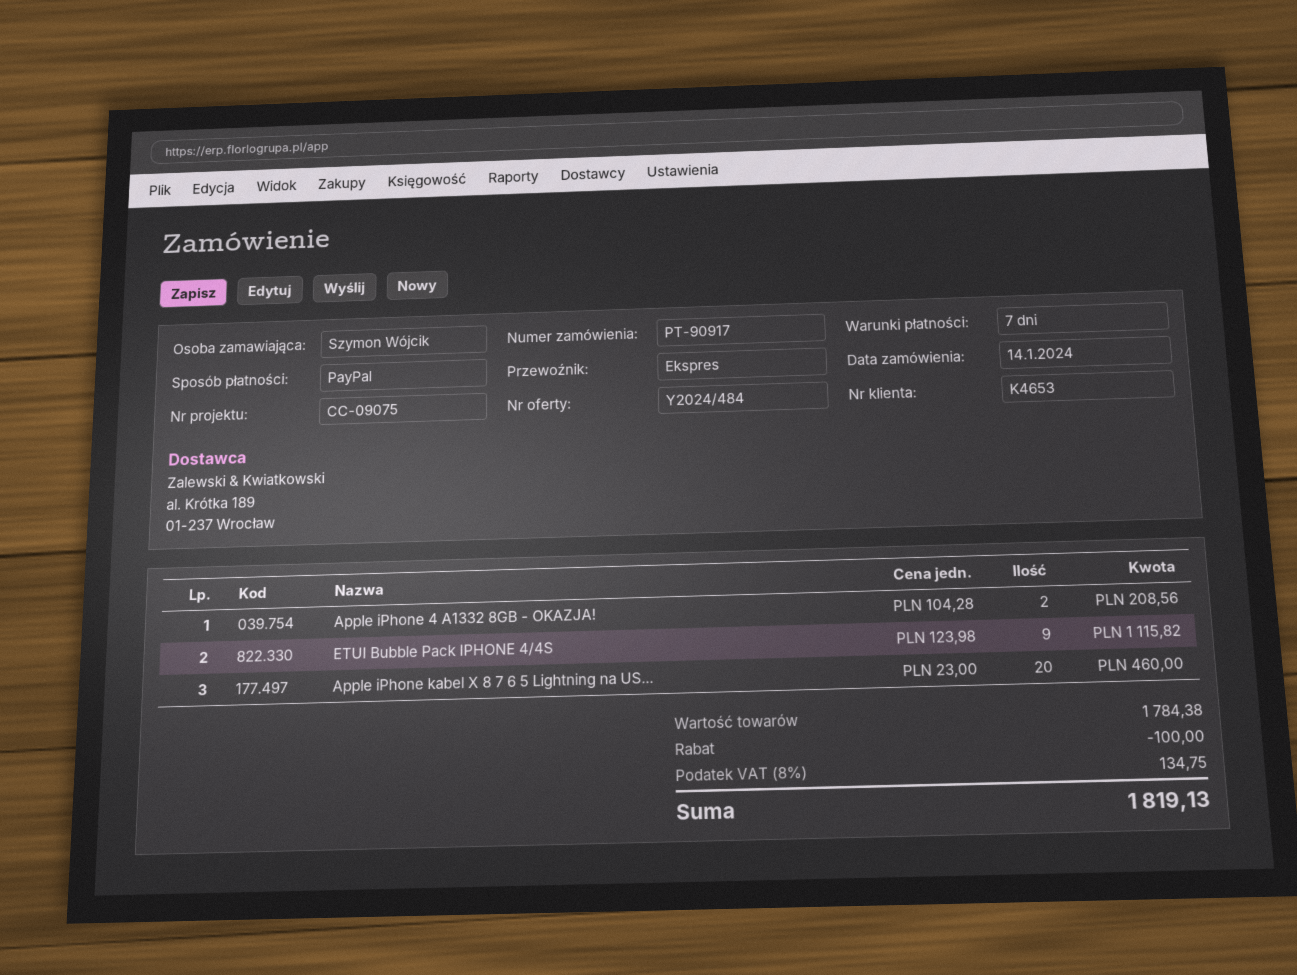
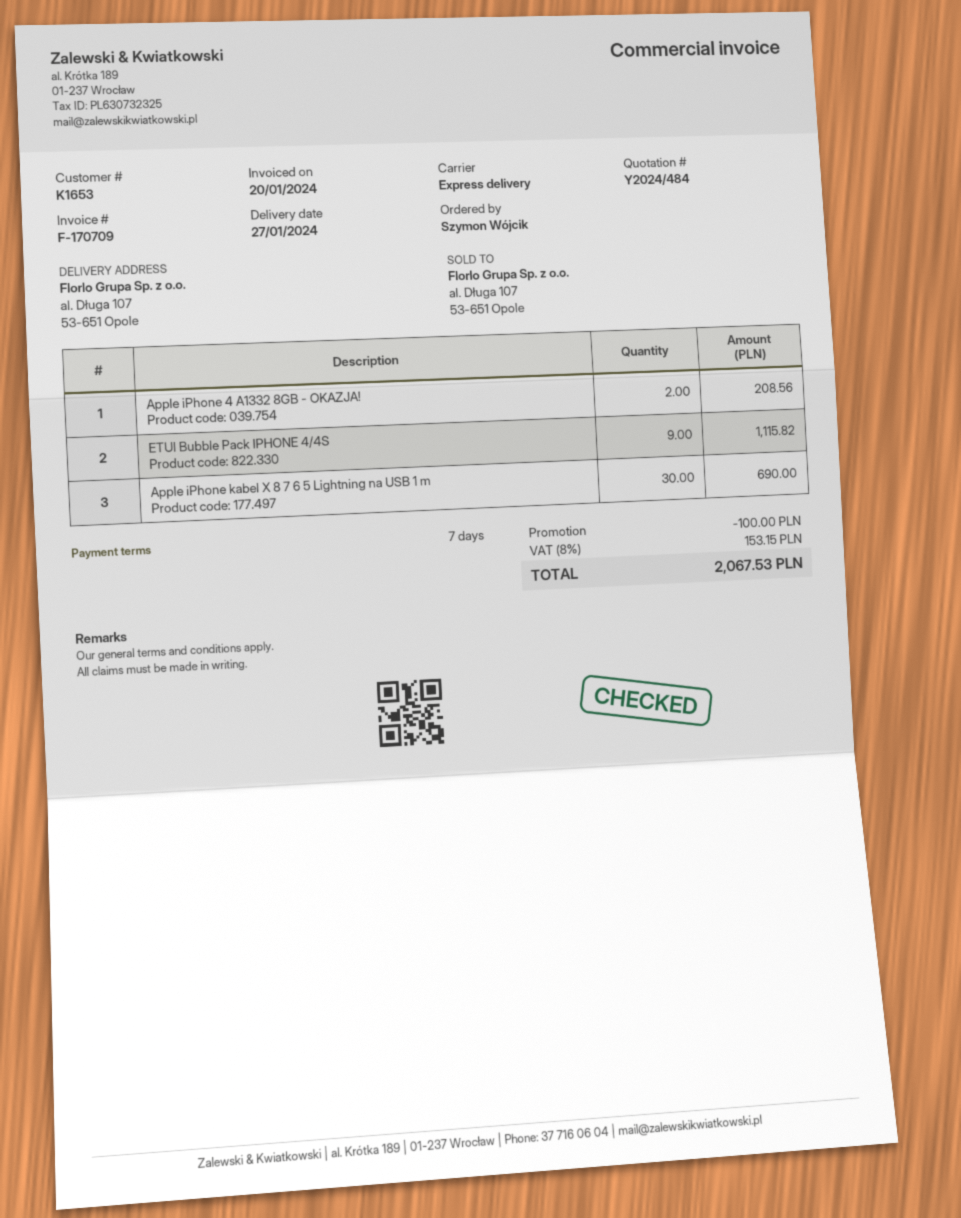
customer number: K4653 -> K1653
Apple iPhone kabel X 8 7 6 5 Lightning na US...: 20 for 460.00 -> 30 for 690.00
tax: 8% = 134.75 -> 8% = 153.15
total: 1819.13 -> 2067.53

